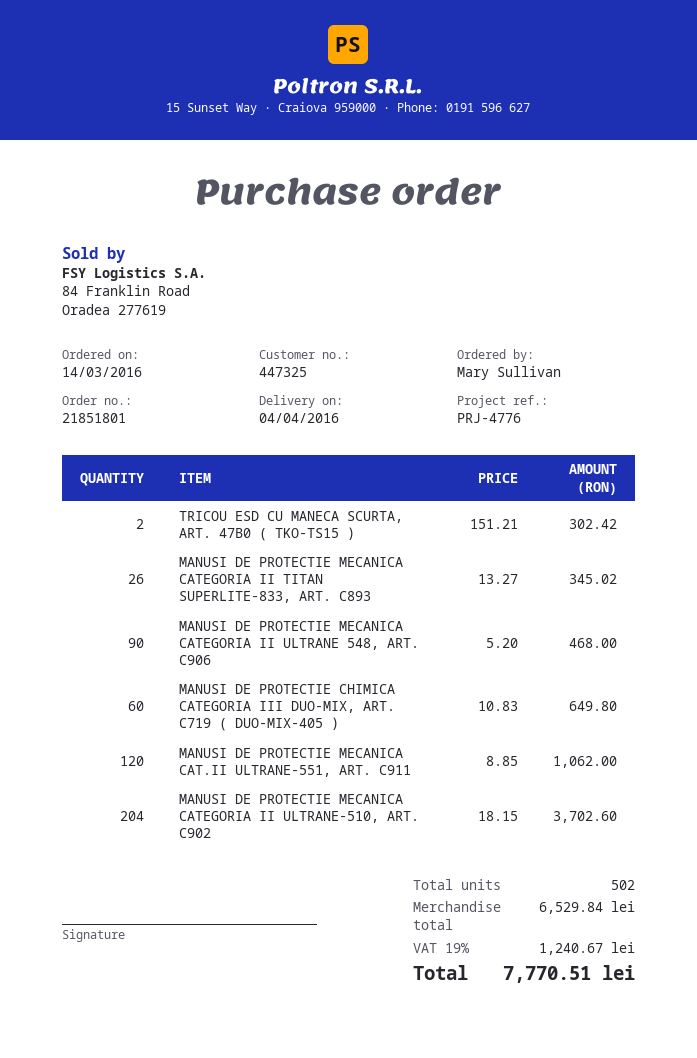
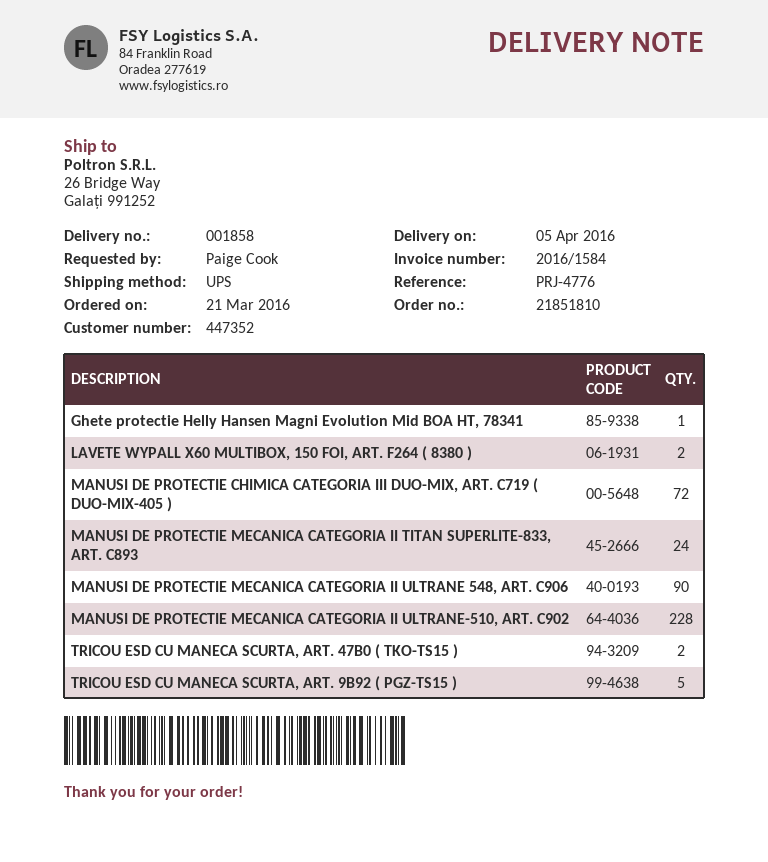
order number: 21851801 -> 21851810
order date: 2016-03-14 -> 2016-03-21
delivery date: 2016-04-04 -> 2016-04-05
customer number: 447325 -> 447352
ordered by: Mary Sullivan -> Paige Cook
MANUSI DE PROTECTIE MECANICA CATEGORIA II TITAN SUPERLITE-833, ART. C893: 26 -> 24
MANUSI DE PROTECTIE CHIMICA CATEGORIA III DUO-MIX, ART. C719 ( DUO-MIX-405 ): 60 -> 72
MANUSI DE PROTECTIE MECANICA CAT.II ULTRANE-551, ART. C911: 120 -> none
MANUSI DE PROTECTIE MECANICA CATEGORIA II ULTRANE-510, ART. C902: 204 -> 228
Ghete protectie Helly Hansen Magni Evolution Mid BOA HT, 78341: none -> 1
LAVETE WYPALL X60 MULTIBOX, 150 FOI, ART. F264 ( 8380 ): none -> 2
TRICOU ESD CU MANECA SCURTA, ART. 9B92 ( PGZ-TS15 ): none -> 5

